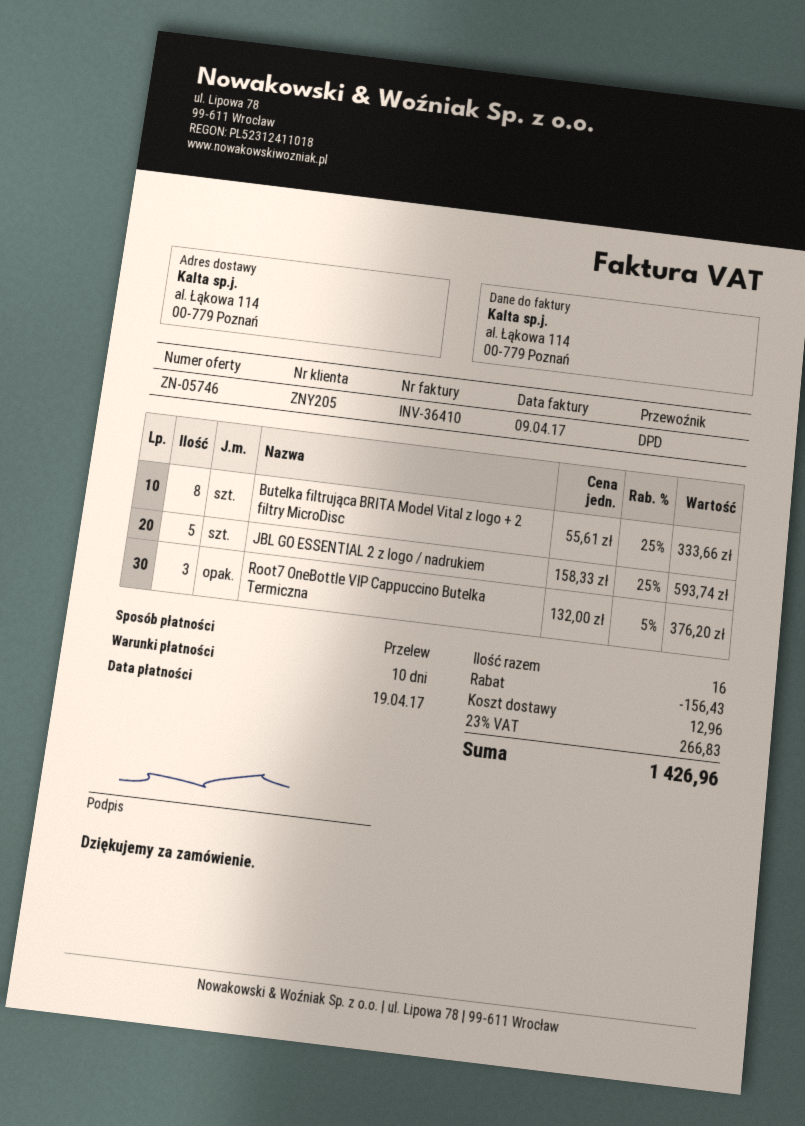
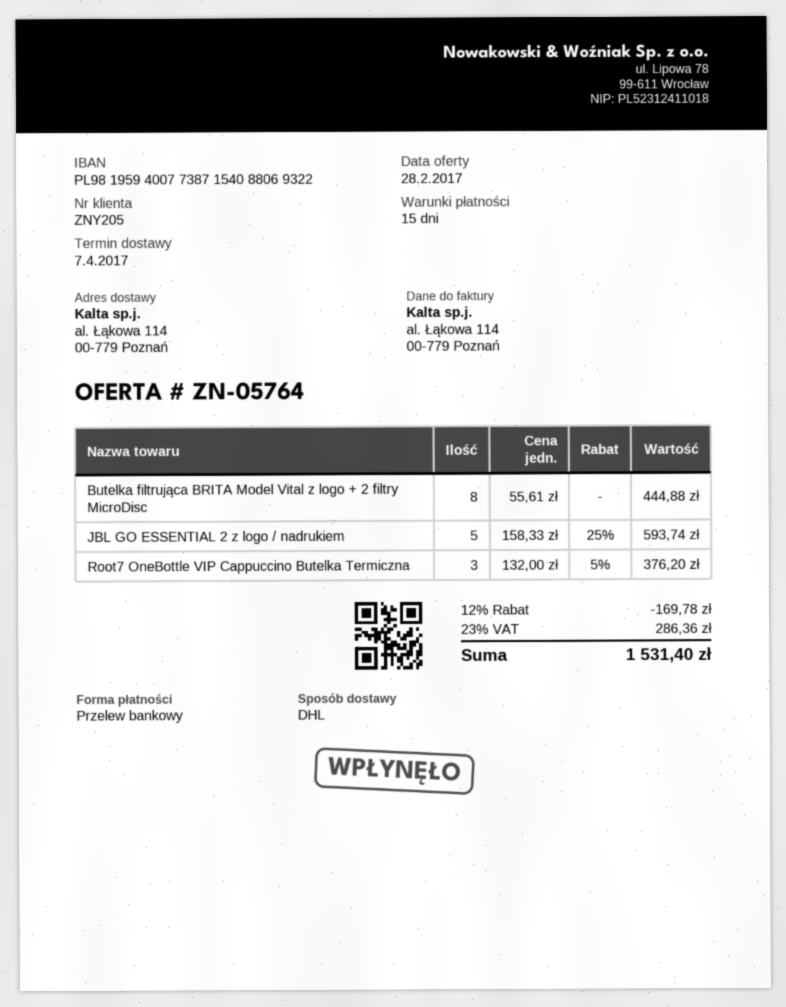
quote number: ZN-05746 -> ZN-05764
payment terms: 10 days -> 15 days
shipping method: DPD -> DHL
Butelka filtrująca BRITA Model Vital z logo + 2 filtry MicroDisc: 8 x 55.61 - 25% = 333.66 -> 8 x 55.61 = 444.88
discount: 156.43 -> 169.78
shipping: 12.96 -> none
tax: 23% = 266.83 -> 23% = 286.36
total: 1426.96 -> 1531.40

